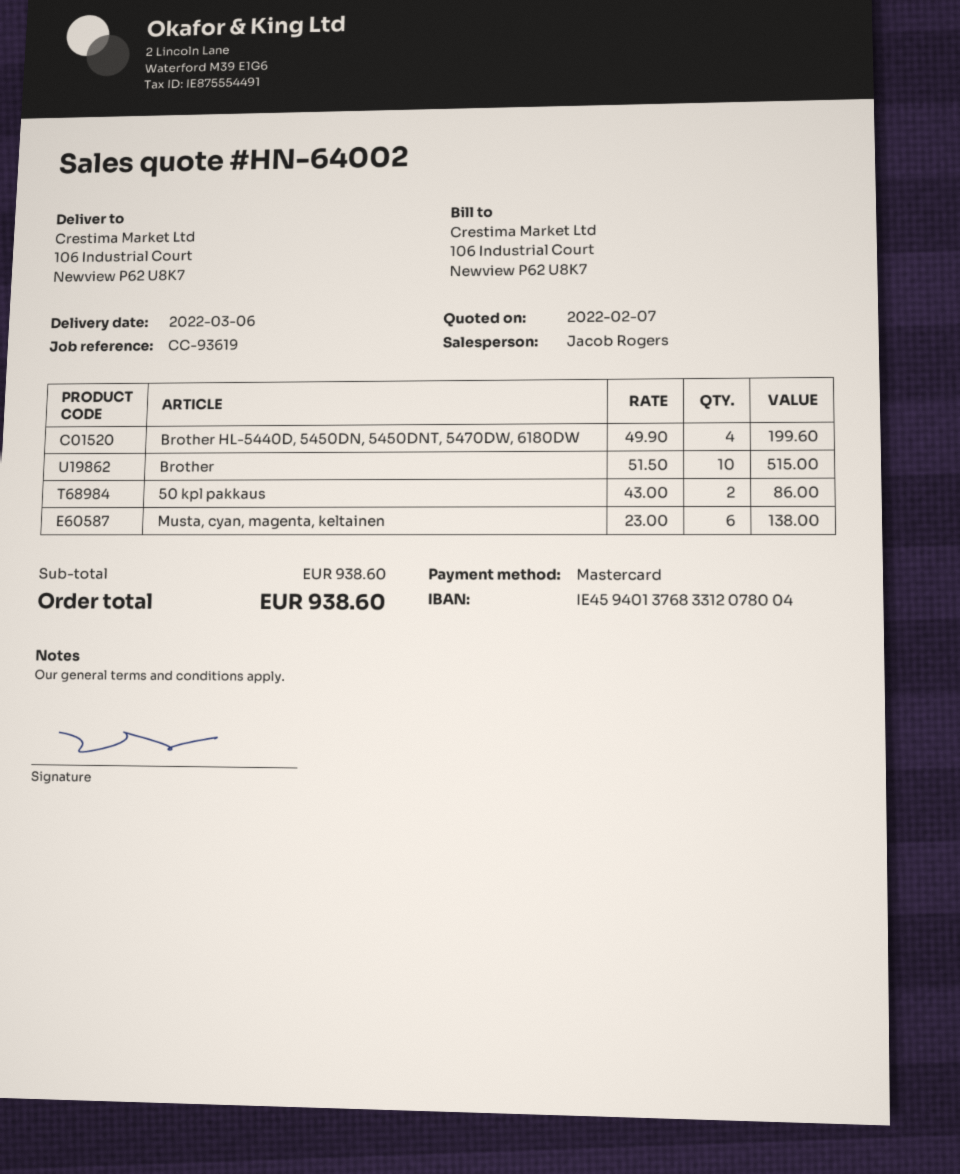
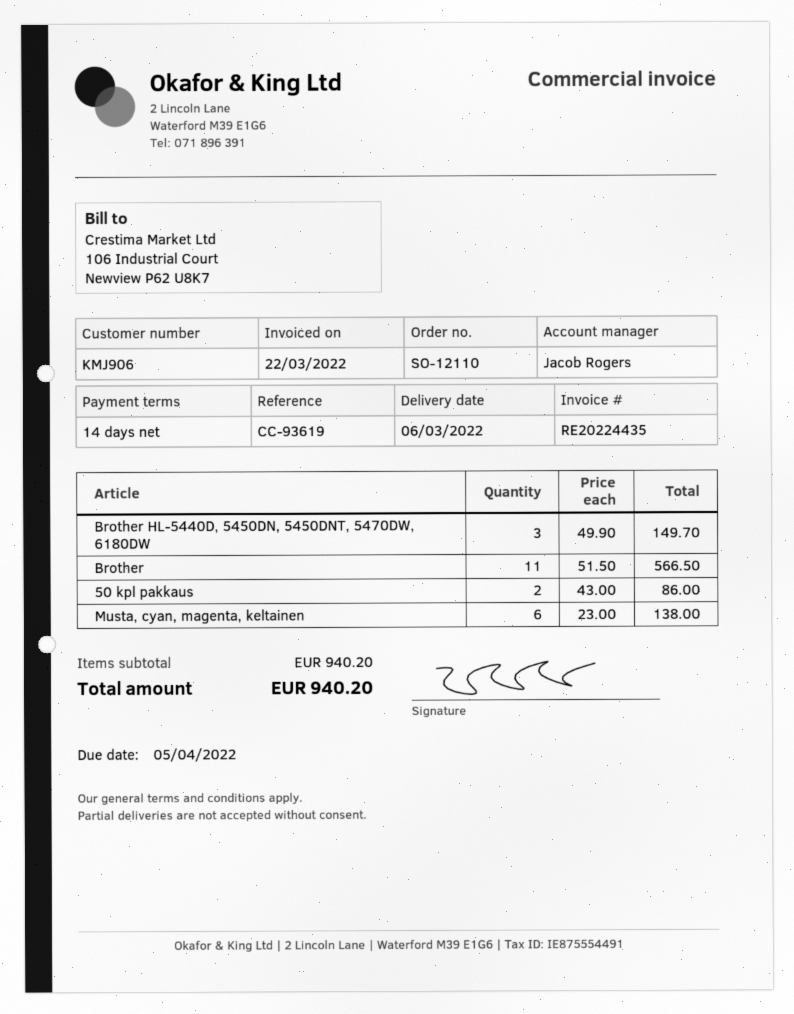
Brother HL-5440D, 5450DN, 5450DNT, 5470DW, 6180DW: 4 x 49.90 = 199.60 -> 3 x 49.90 = 149.70
Brother: 10 x 51.50 = 515.00 -> 11 x 51.50 = 566.50
subtotal: 938.60 -> 940.20
total: 938.60 -> 940.20

